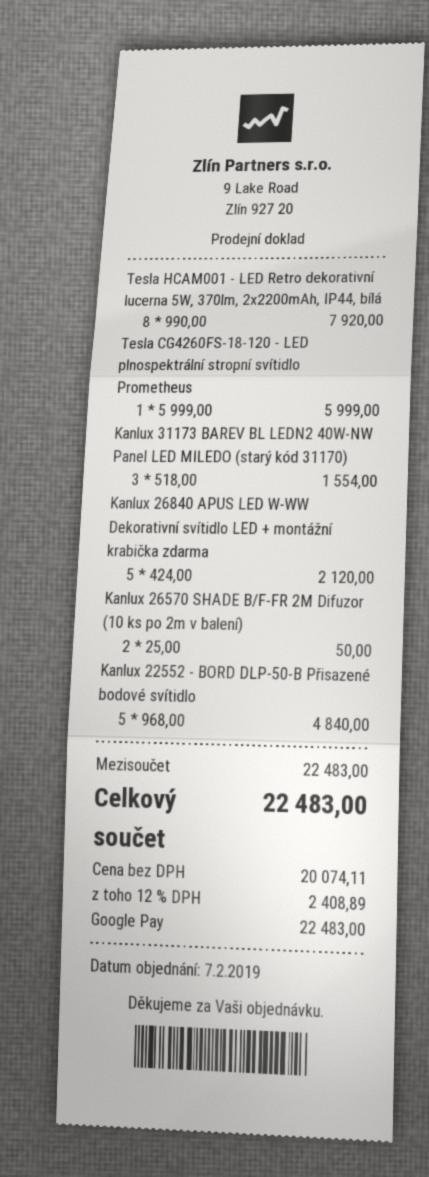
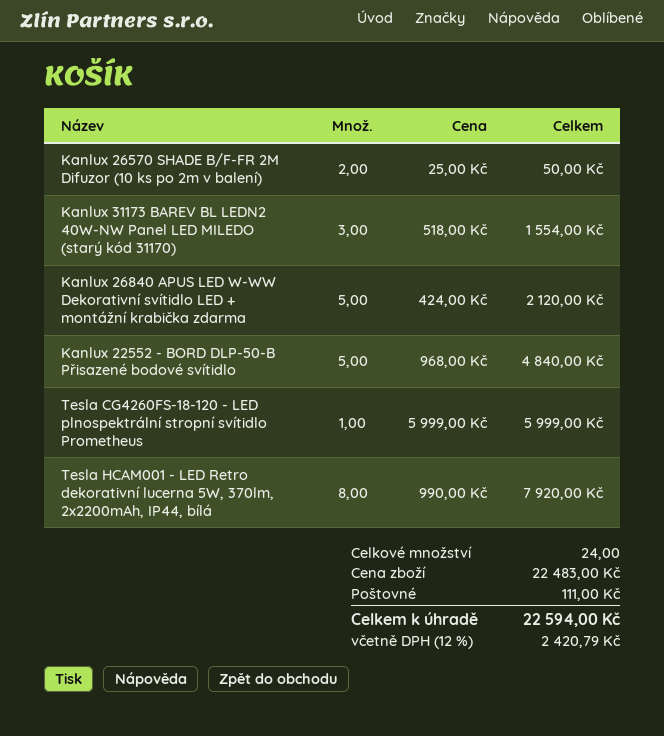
shipping: none -> 111.00
tax: 12% = 2408.89 -> 12% = 2420.79
total: 22483.00 -> 22594.00

